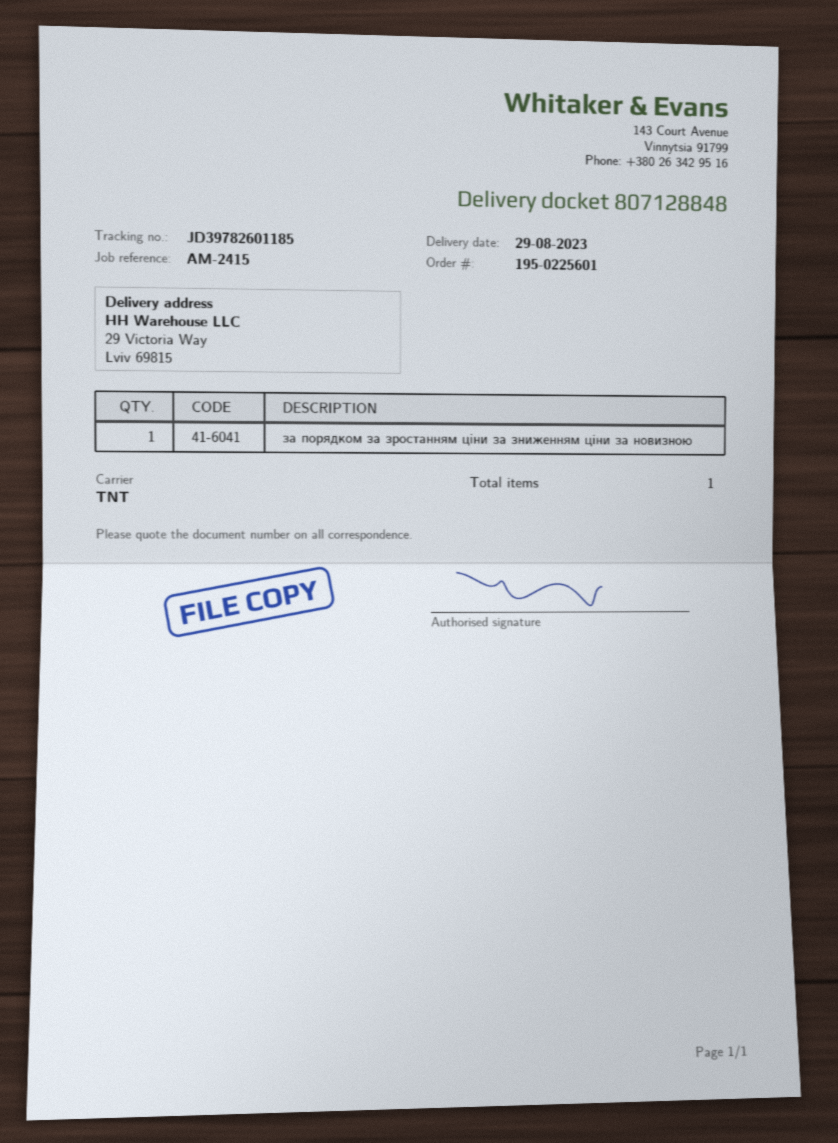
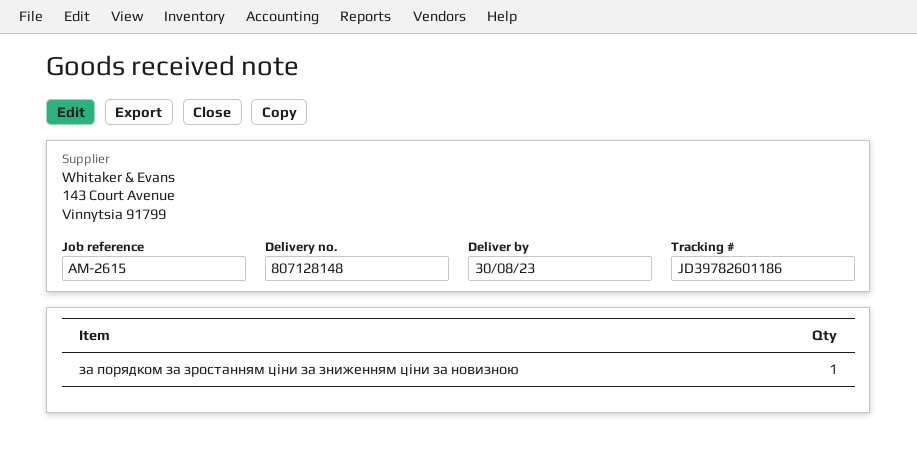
delivery note number: 807128848 -> 807128148
delivery date: 2023-08-29 -> 2023-08-30
reference: AM-2415 -> AM-2615
tracking number: JD39782601185 -> JD39782601186

